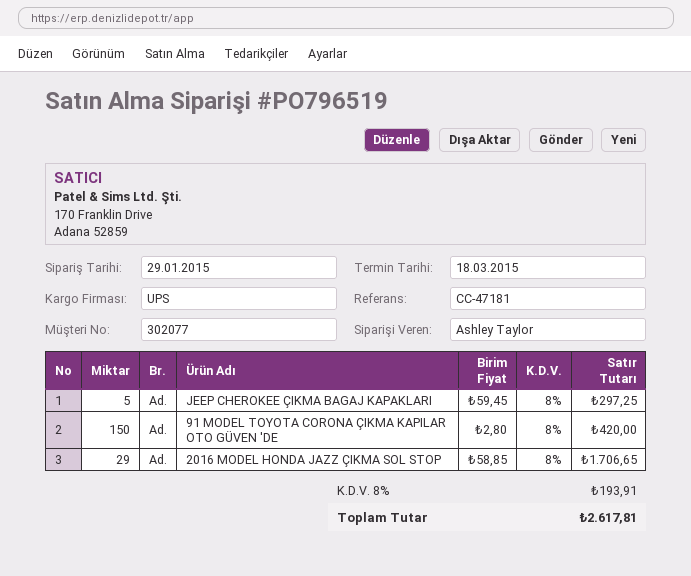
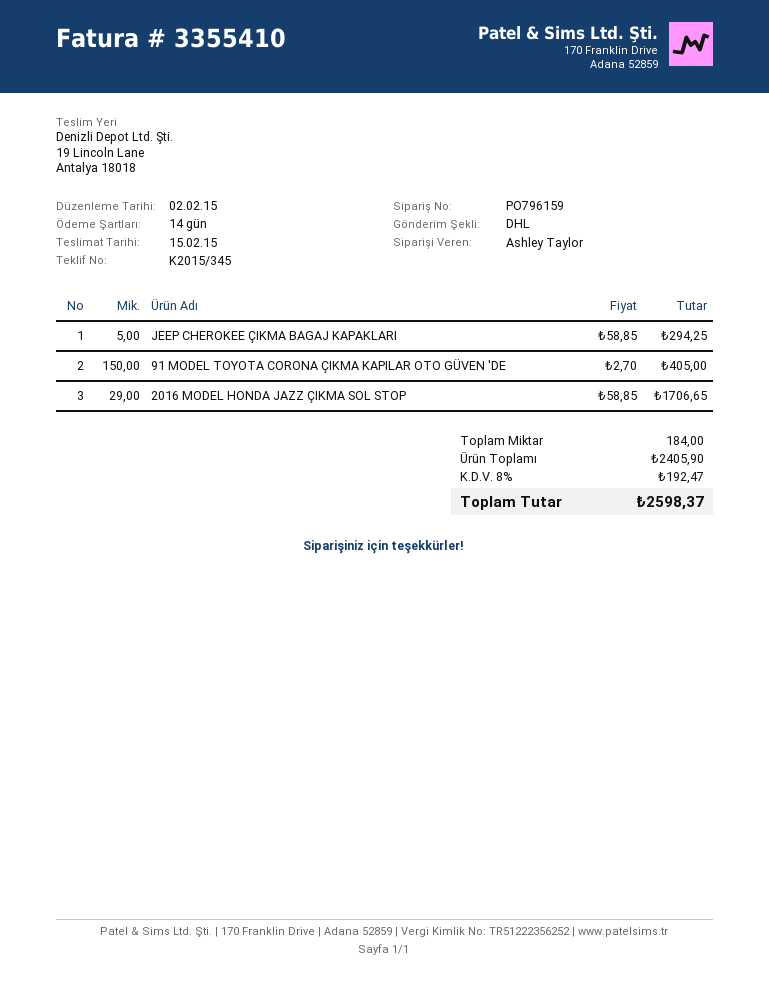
order number: PO796519 -> PO796159
delivery date: 2015-03-18 -> 2015-02-15
shipping method: UPS -> DHL
JEEP CHEROKEE ÇIKMA BAGAJ KAPAKLARI: 5 x 59.45 = 297.25 -> 5 x 58.85 = 294.25
91 MODEL TOYOTA CORONA ÇIKMA KAPILAR OTO GÜVEN 'DE: 150 x 2.80 = 420.00 -> 150 x 2.70 = 405.00
tax: 8% = 193.91 -> 8% = 192.47
total: 2617.81 -> 2598.37

